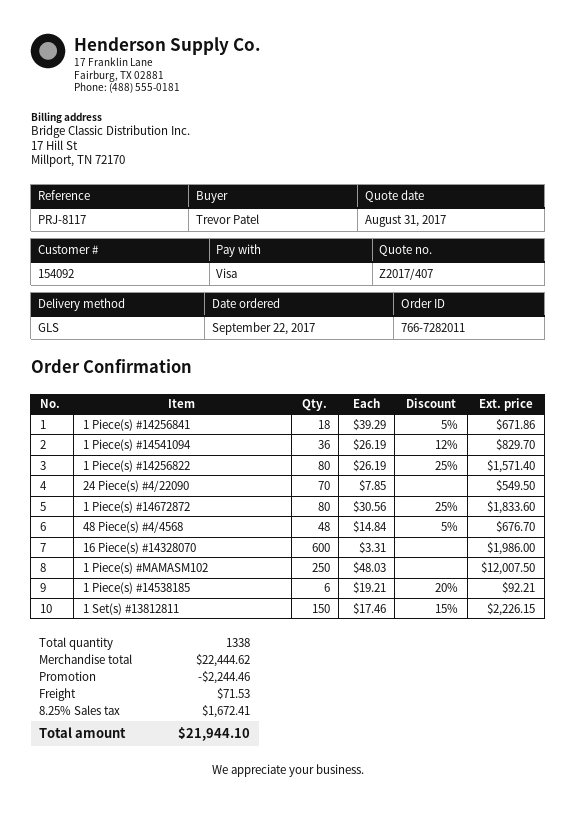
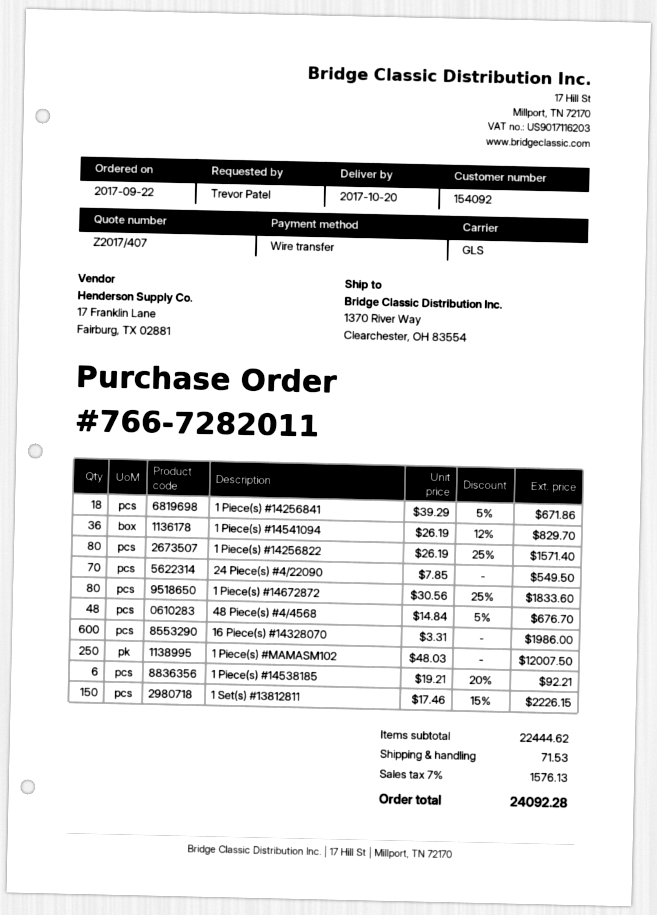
payment method: Visa -> bank transfer
discount: 2244.46 -> none
tax: 8.25% = 1672.41 -> 7% = 1576.13
total: 21944.10 -> 24092.28

